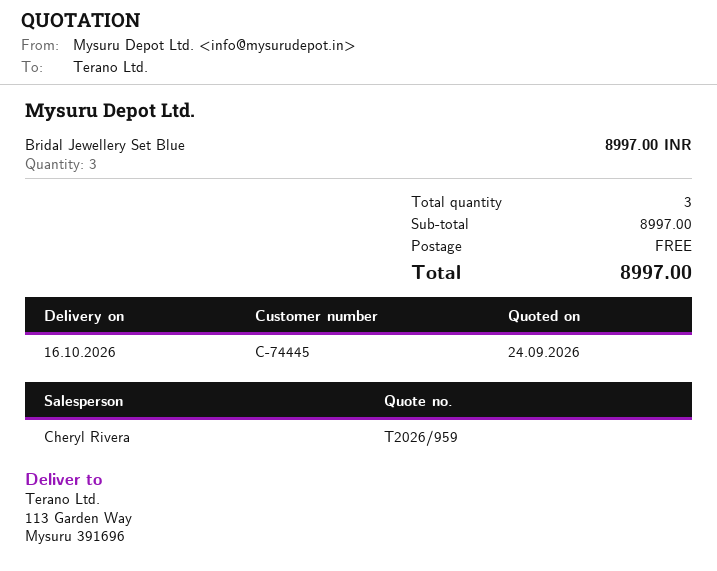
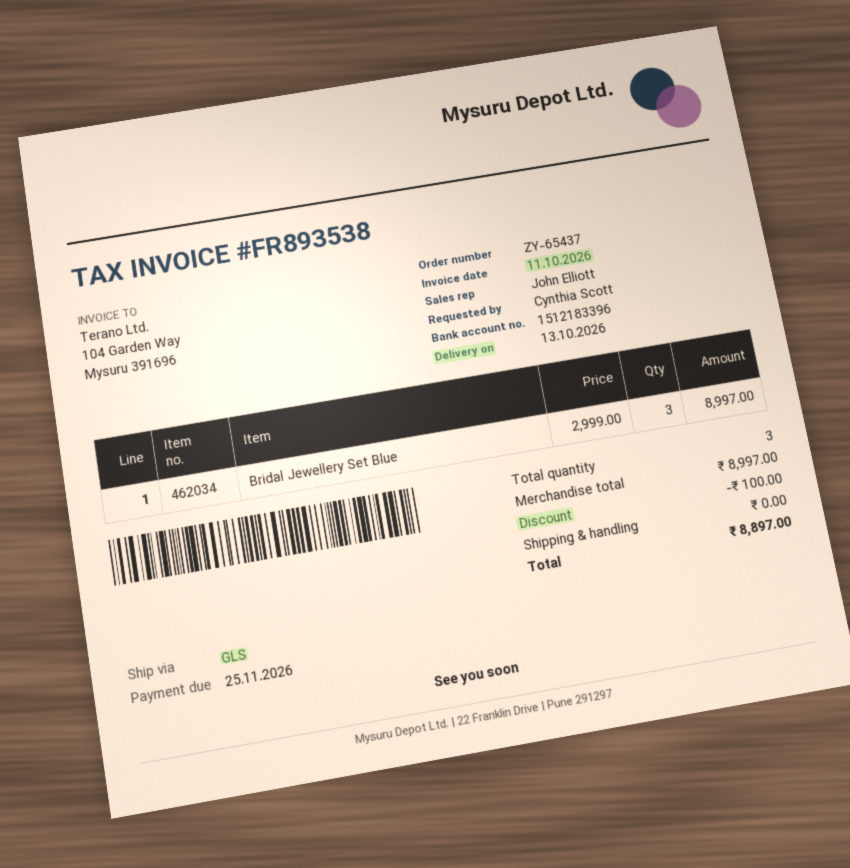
delivery date: 2026-10-16 -> 2026-10-13
sales rep: Cheryl Rivera -> John Elliott
discount: none -> 100.00
total: 8997.00 -> 8897.00

